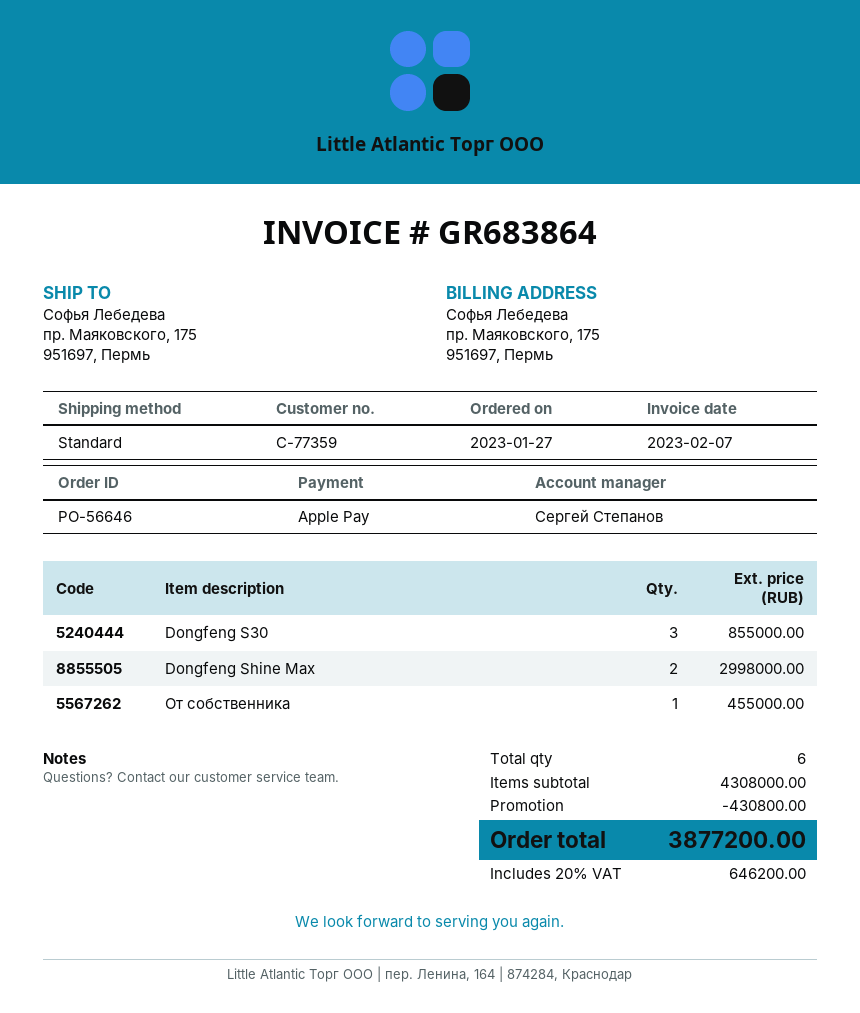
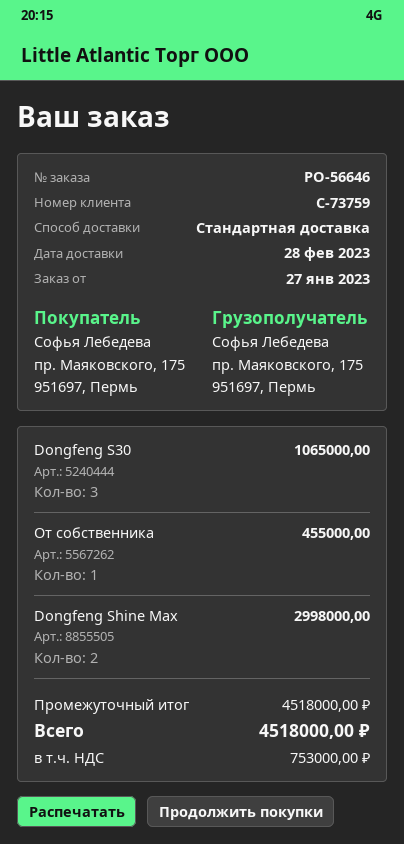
customer number: C-77359 -> C-73759
Dongfeng S30: 3 for 855000.00 -> 3 for 1065000.00
subtotal: 4308000.00 -> 4518000.00
discount: 430800.00 -> none
tax: 646200.00 -> 753000.00
total: 3877200.00 -> 4518000.00

